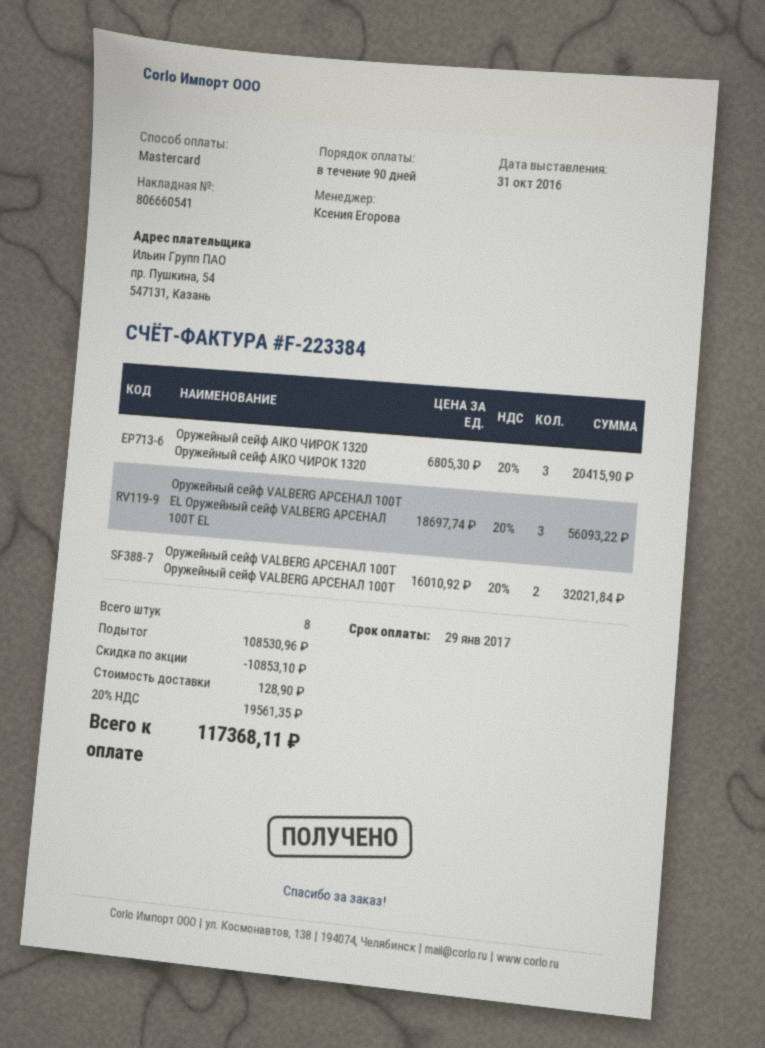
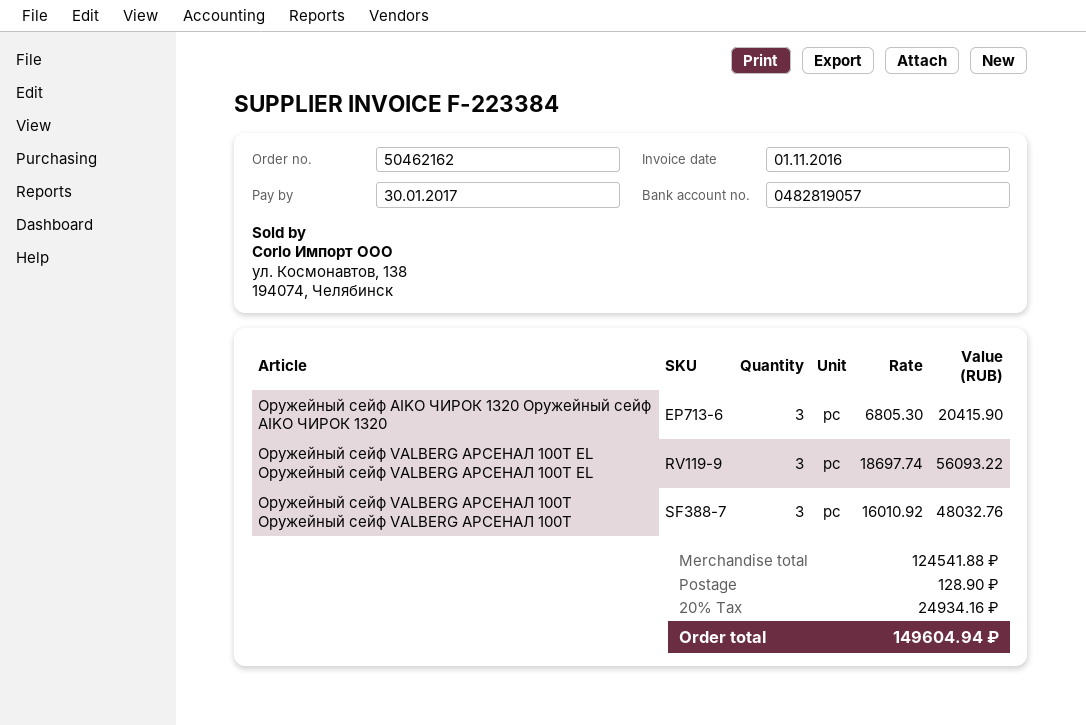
invoice date: 2016-10-31 -> 2016-11-01
due date: 2017-01-29 -> 2017-01-30
Оружейный сейф VALBERG АРСЕНАЛ 100Т Оружейный сейф VALBERG АРСЕНАЛ 100Т: 2 x 16010.92 = 32021.84 -> 3 x 16010.92 = 48032.76
subtotal: 108530.96 -> 124541.88
discount: 10853.10 -> none
tax: 20% = 19561.35 -> 20% = 24934.16
total: 117368.11 -> 149604.94

